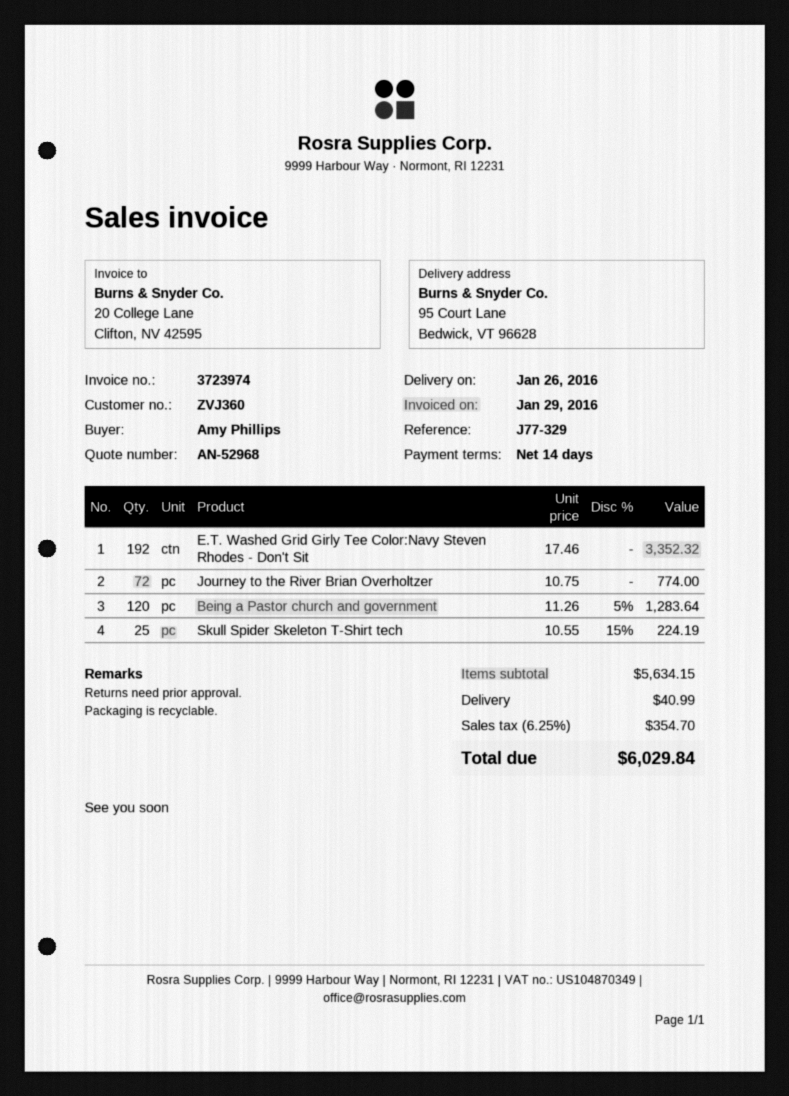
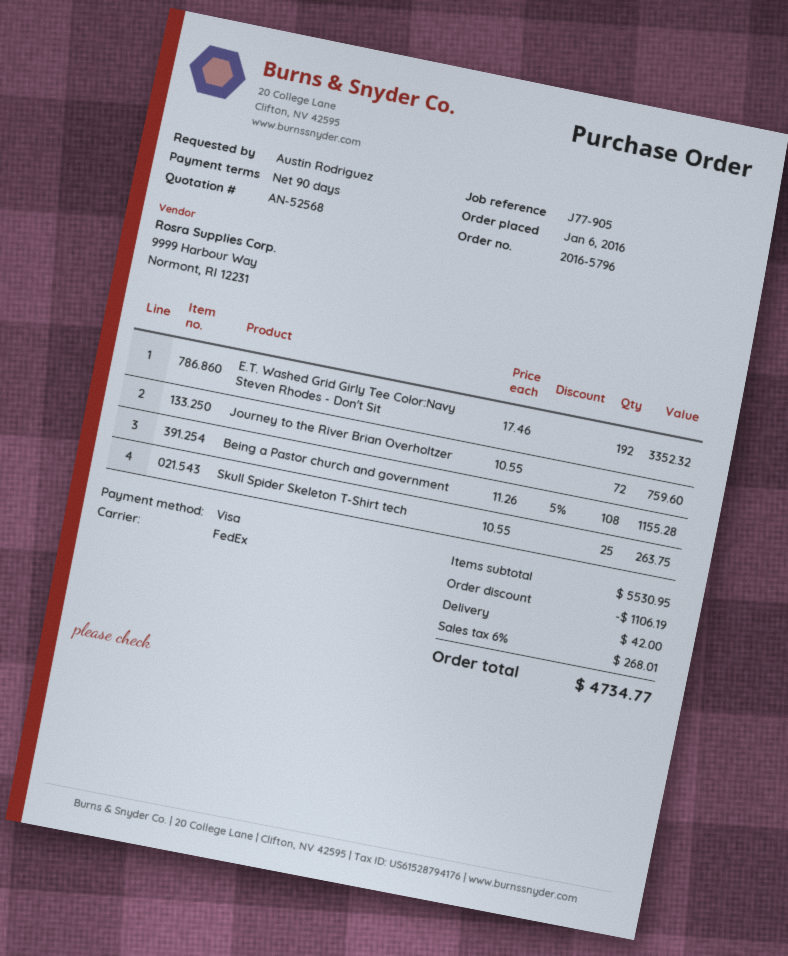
quote number: AN-52968 -> AN-52568
payment terms: 14 days -> 90 days
reference: J77-329 -> J77-905
ordered by: Amy Phillips -> Austin Rodriguez
Journey to the River Brian Overholtzer: 72 x 10.75 = 774.00 -> 72 x 10.55 = 759.60
Being a Pastor church and government: 120 x 11.26 - 5% = 1283.64 -> 108 x 11.26 - 5% = 1155.28
Skull Spider Skeleton T-Shirt tech: 25 x 10.55 - 15% = 224.19 -> 25 x 10.55 = 263.75
subtotal: 5634.15 -> 5530.95
discount: none -> 1106.19
shipping: 40.99 -> 42.00
tax: 6.25% = 354.70 -> 6% = 268.01
total: 6029.84 -> 4734.77

